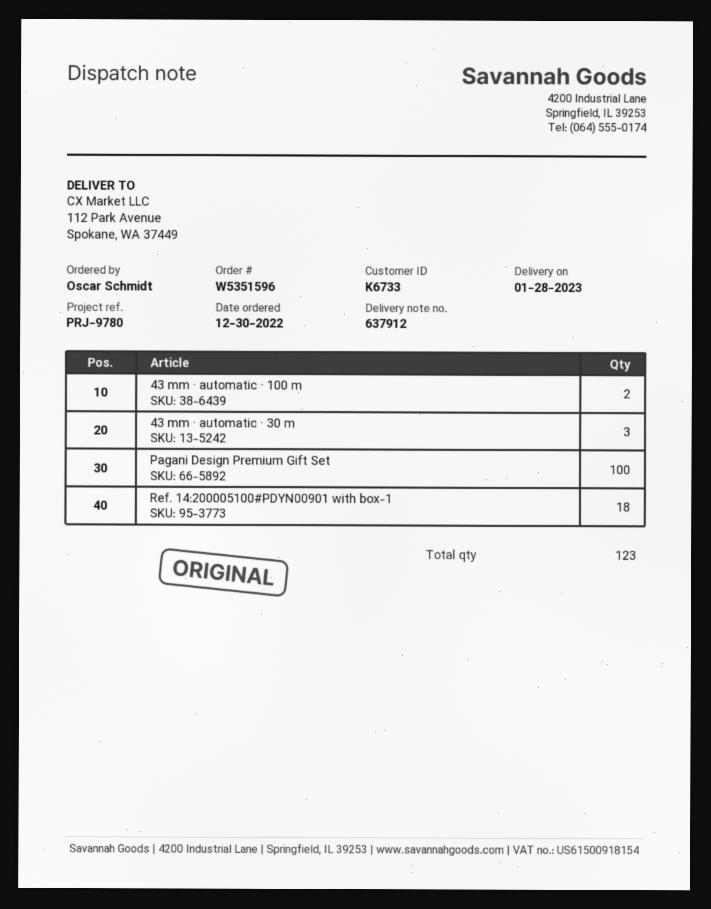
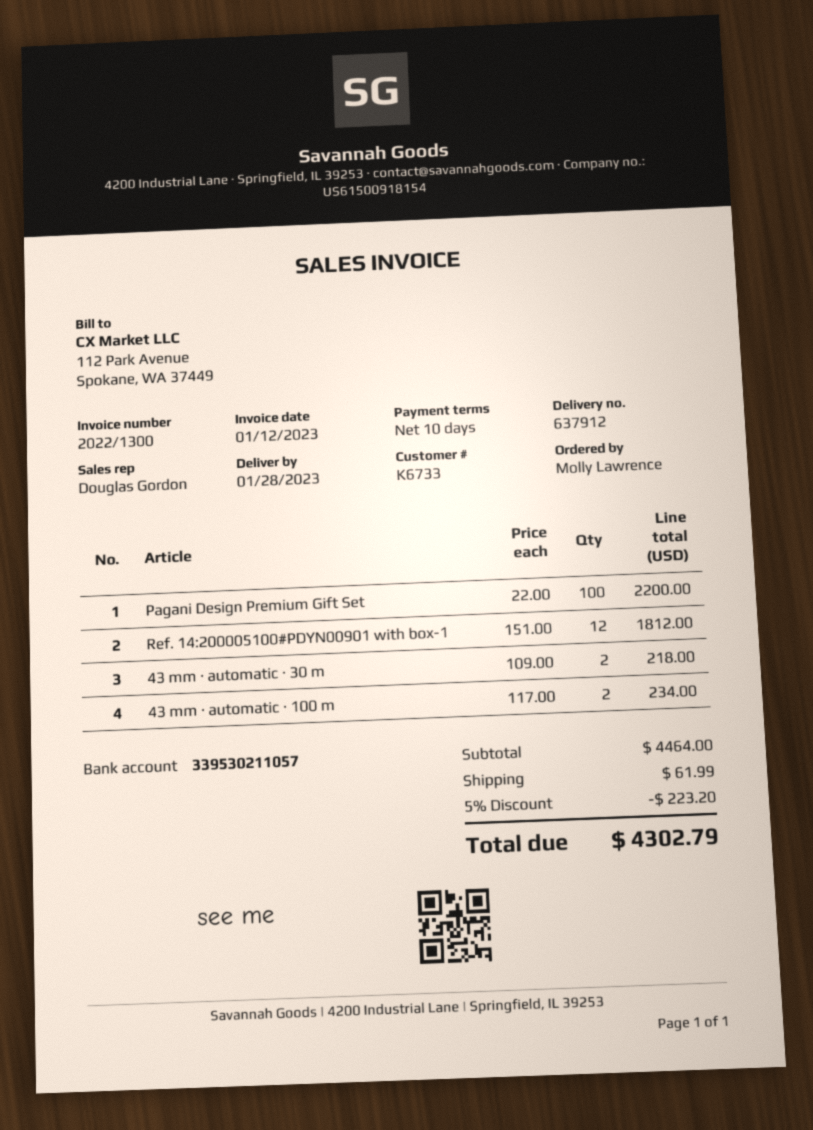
ordered by: Oscar Schmidt -> Molly Lawrence
43 mm · automatic · 30 m: 3 -> 2
Ref. 14:200005100#PDYN00901 with box-1: 18 -> 12

